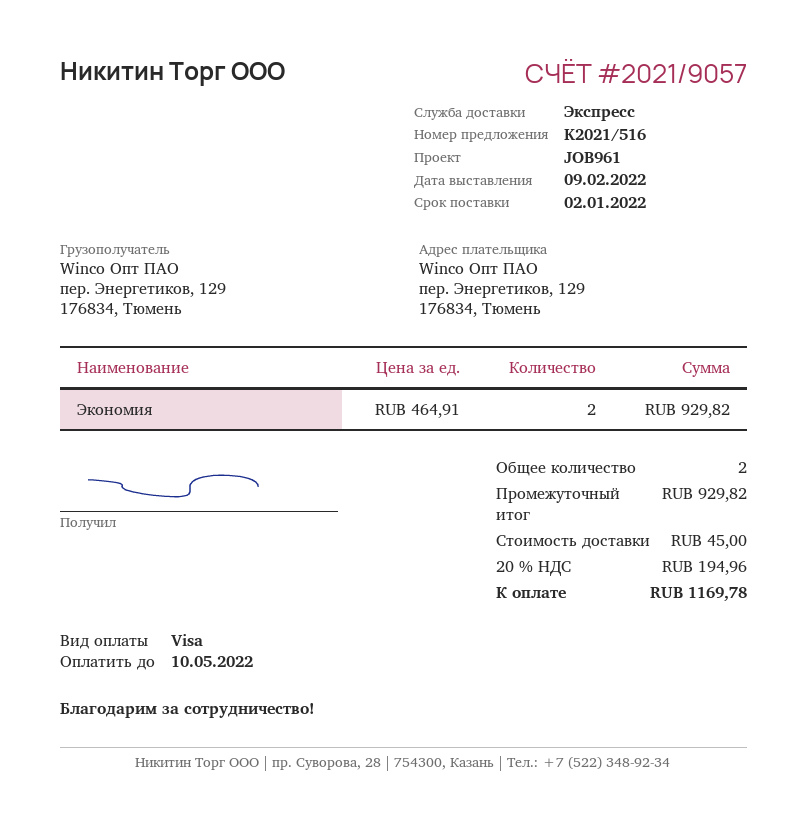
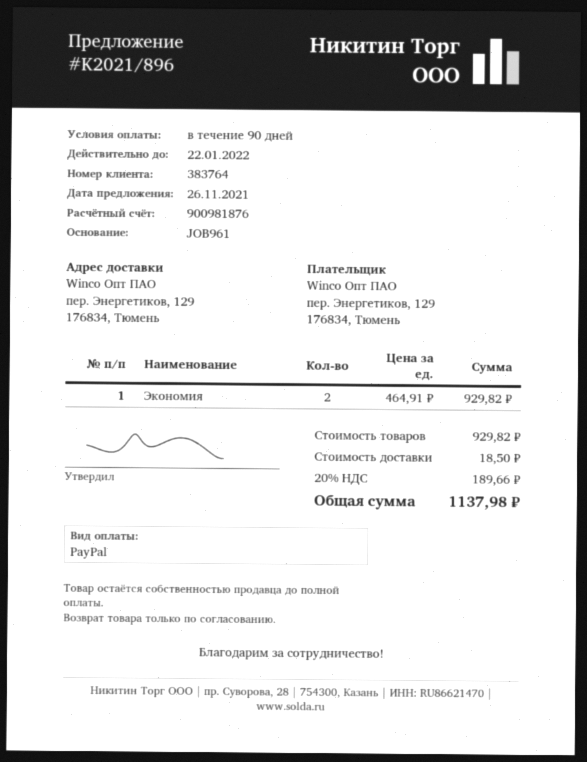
quote number: K2021/516 -> K2021/896
payment method: Visa -> PayPal
shipping: 45.00 -> 18.50
tax: 20% = 194.96 -> 20% = 189.66
total: 1169.78 -> 1137.98

